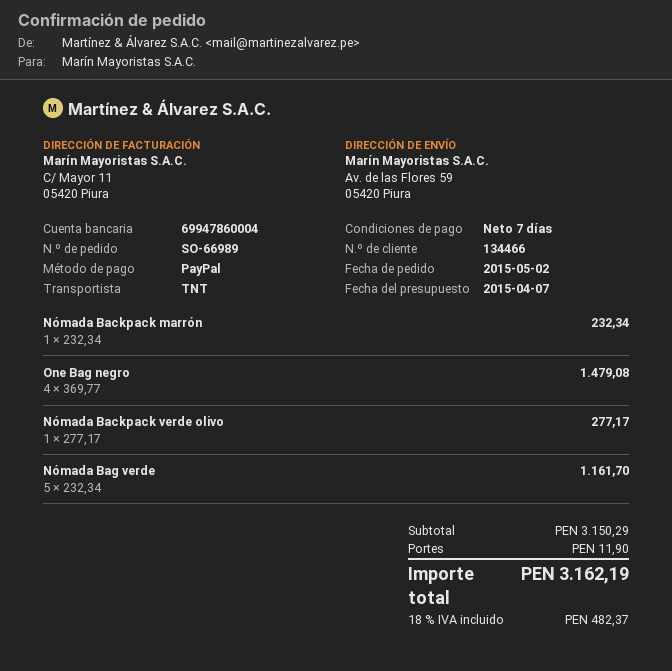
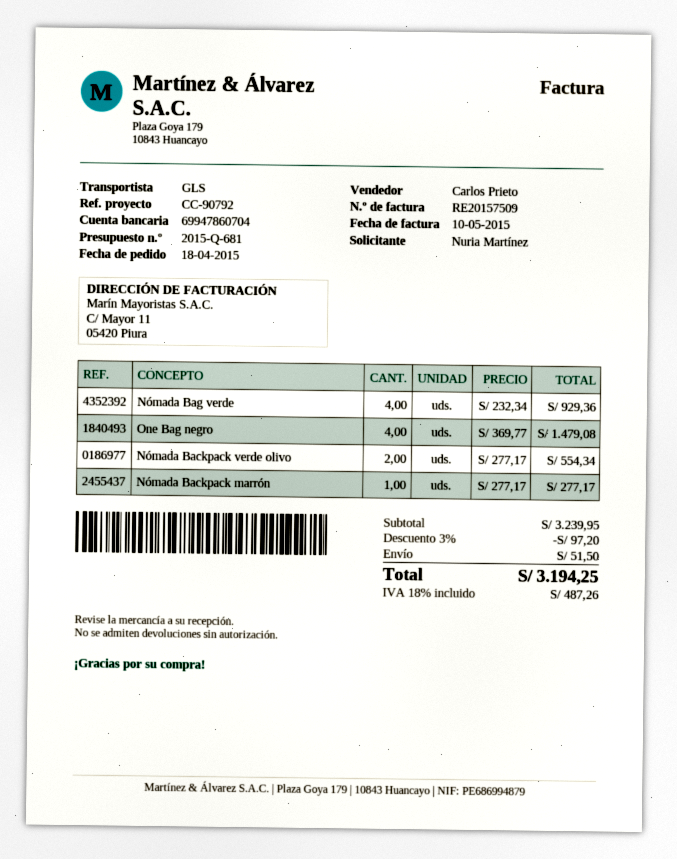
order date: 2015-05-02 -> 2015-04-18
bank account: 69947860004 -> 69947860704
shipping method: TNT -> GLS
Nómada Backpack marrón: 1 x 232.34 = 232.34 -> 1 x 277.17 = 277.17
Nómada Backpack verde olivo: 1 x 277.17 = 277.17 -> 2 x 277.17 = 554.34
Nómada Bag verde: 5 x 232.34 = 1161.70 -> 4 x 232.34 = 929.36
subtotal: 3150.29 -> 3239.95
discount: none -> 3% = 97.20
shipping: 11.90 -> 51.50
tax: 18% = 482.37 -> 18% = 487.26
total: 3162.19 -> 3194.25

